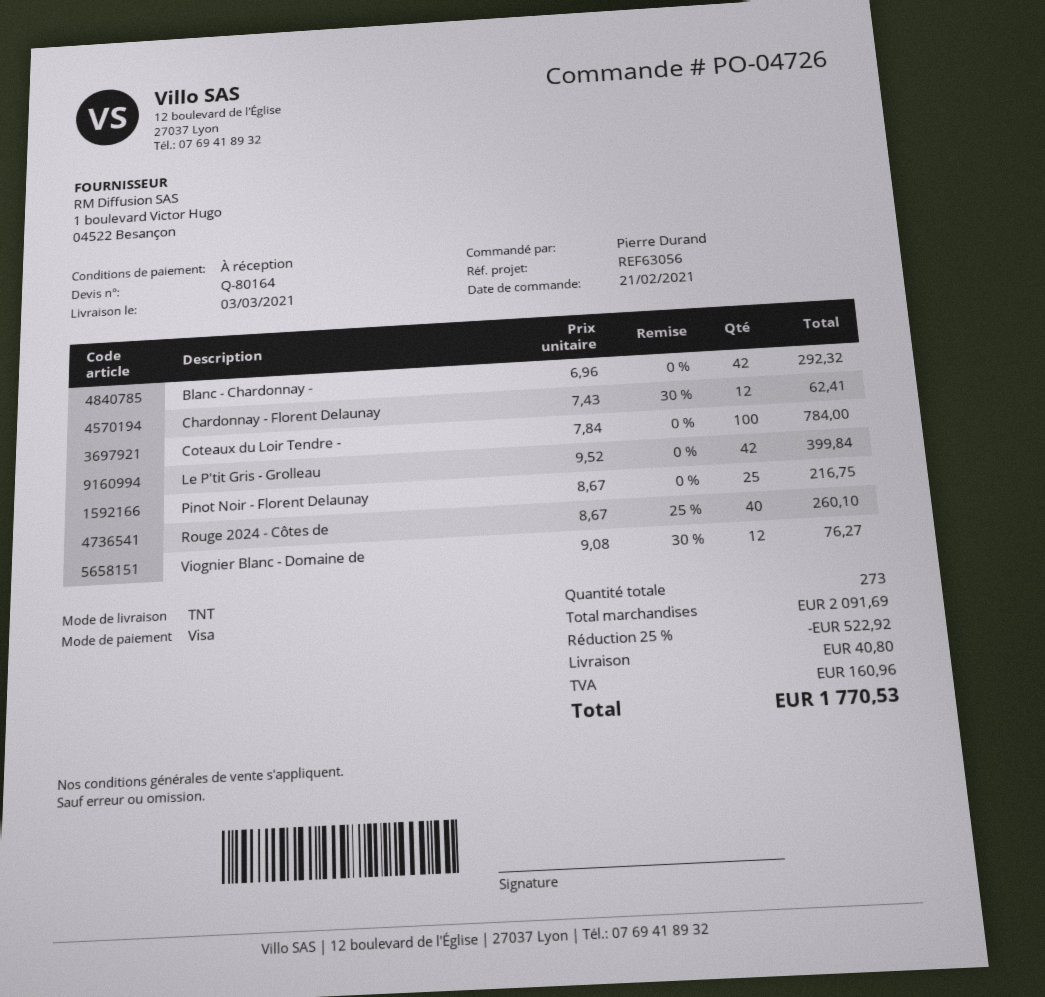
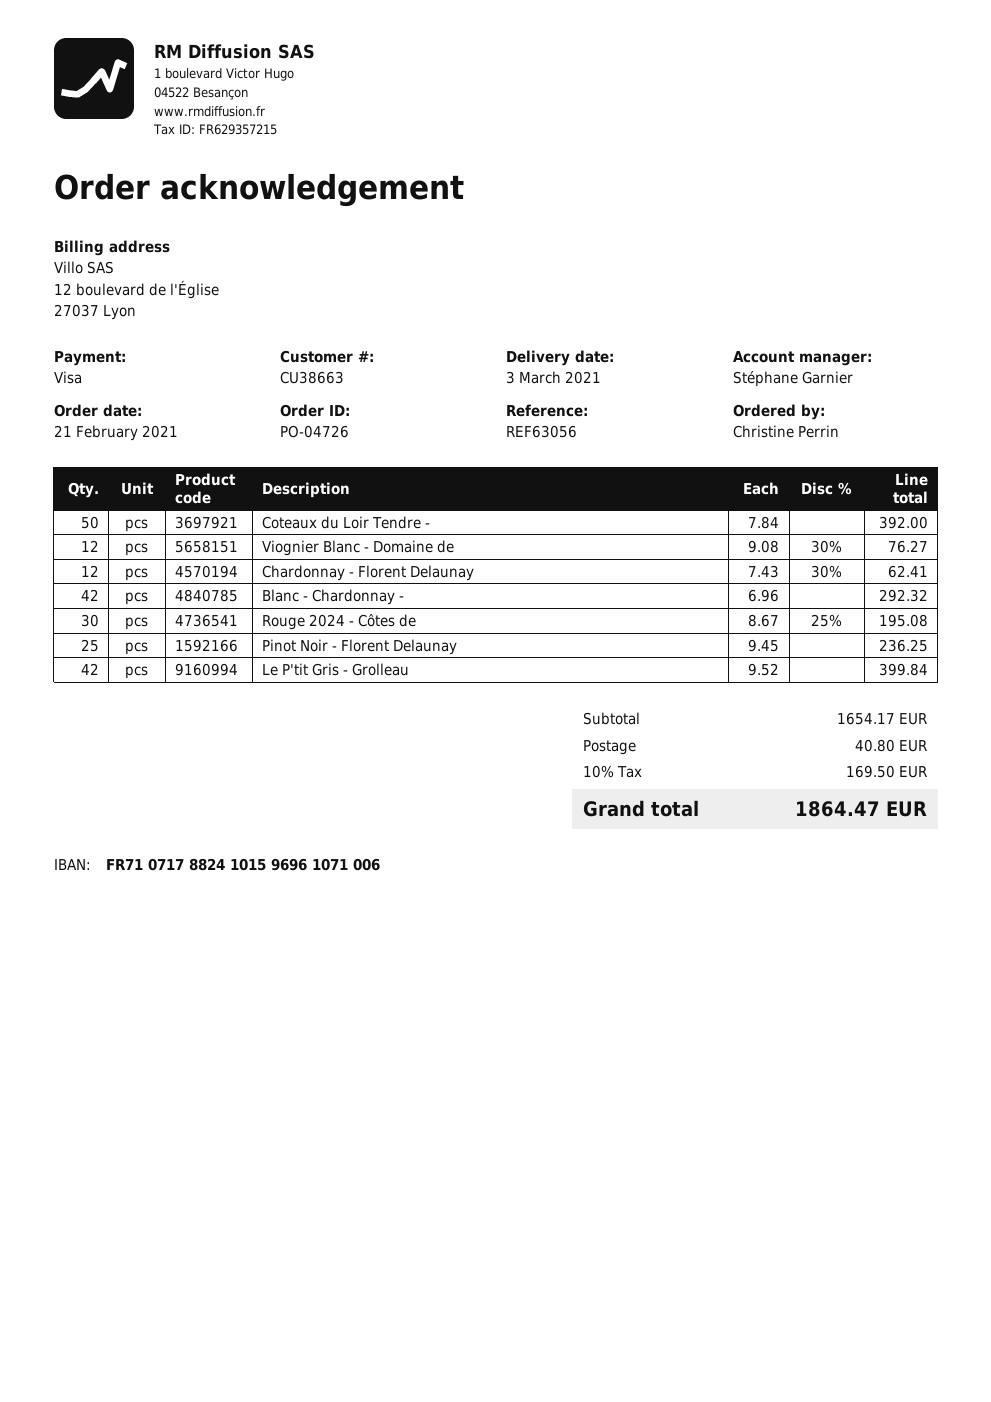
ordered by: Pierre Durand -> Christine Perrin
Coteaux du Loir Tendre -: 100 x 7.84 = 784.00 -> 50 x 7.84 = 392.00
Pinot Noir - Florent Delaunay: 25 x 8.67 = 216.75 -> 25 x 9.45 = 236.25
Rouge 2024 - Côtes de: 40 x 8.67 - 25% = 260.10 -> 30 x 8.67 - 25% = 195.08
subtotal: 2091.69 -> 1654.17
discount: 25% = 522.92 -> none
tax: 160.96 -> 169.50
total: 1770.53 -> 1864.47

